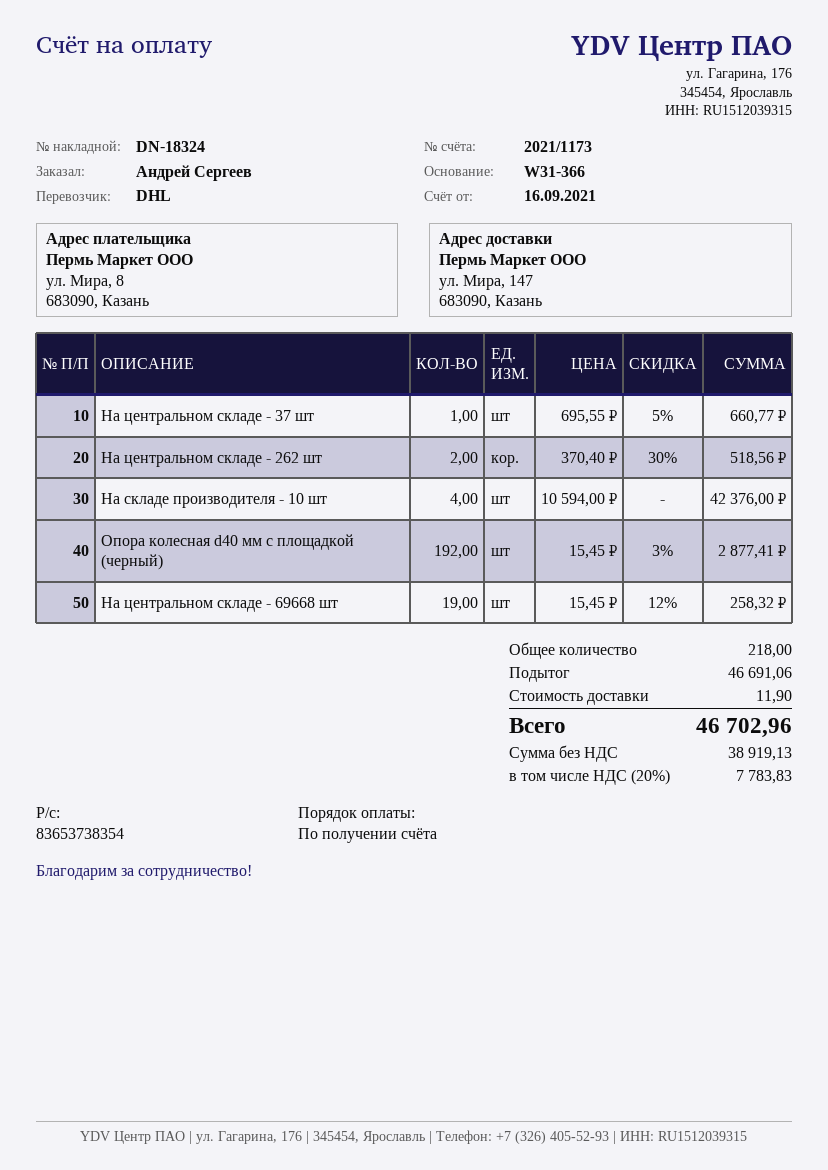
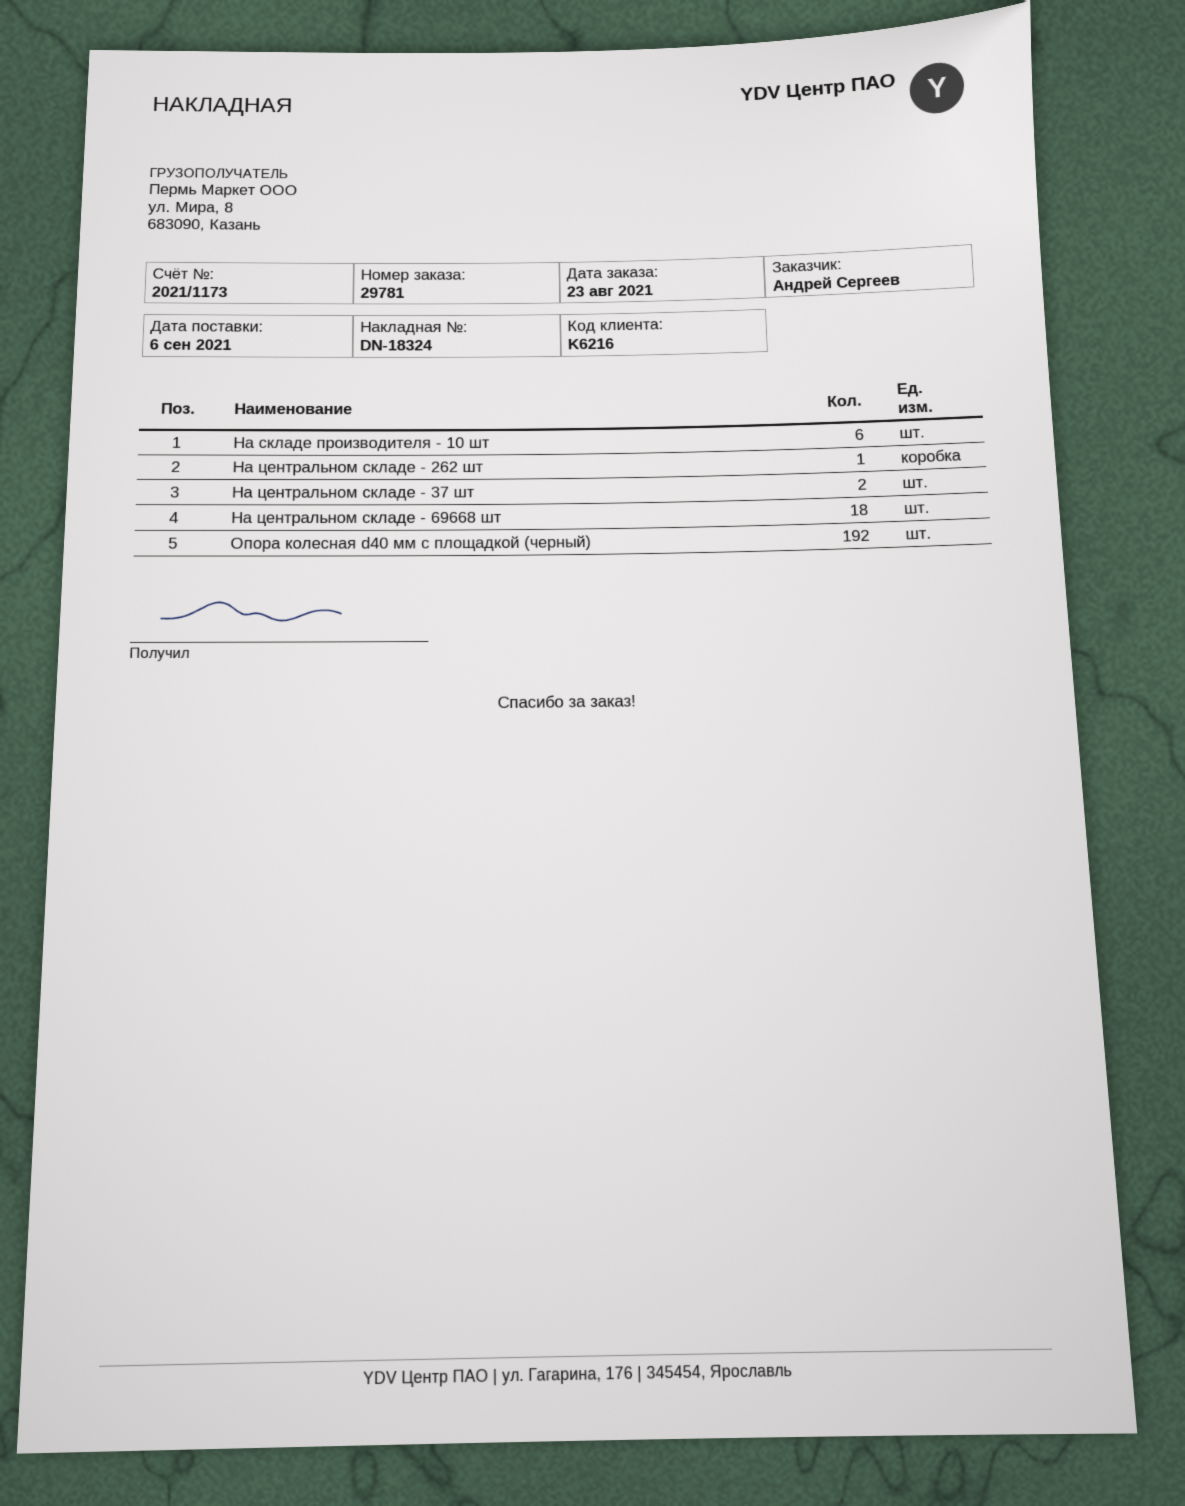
ship to: ул. Мира, 147, 683090, Казань -> ул. Мира, 8, 683090, Казань
На центральном складе - 37 шт: 1 -> 2
На центральном складе - 262 шт: 2 -> 1
На складе производителя - 10 шт: 4 -> 6
На центральном складе - 69668 шт: 19 -> 18

